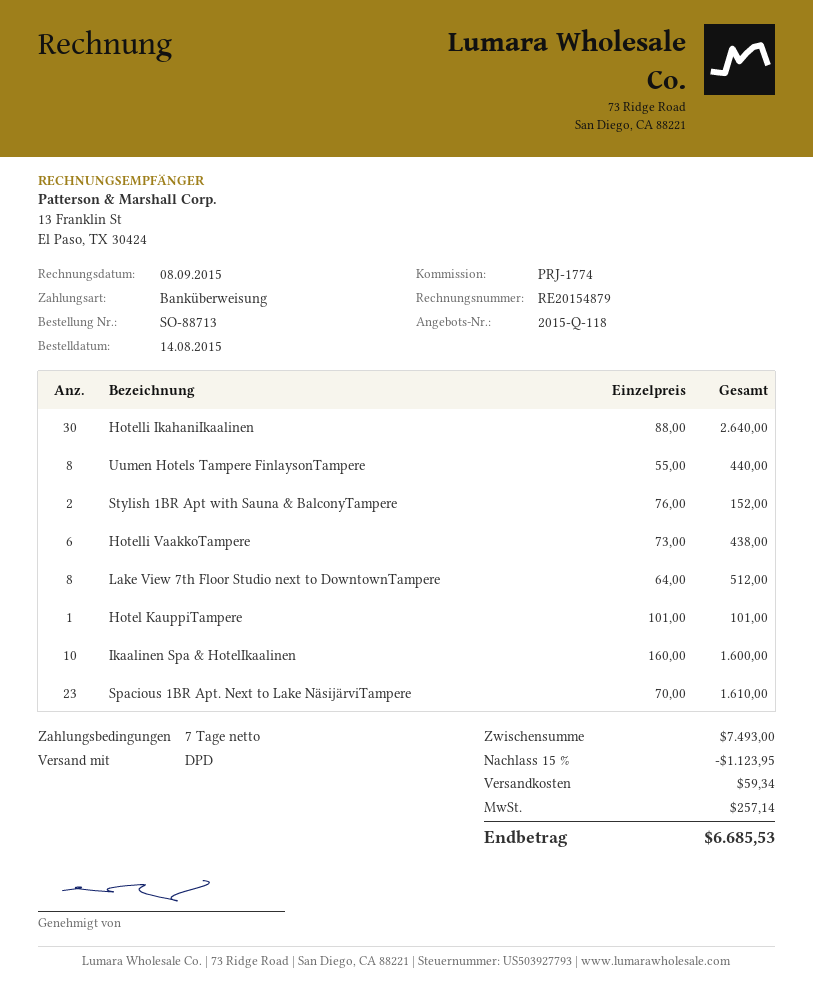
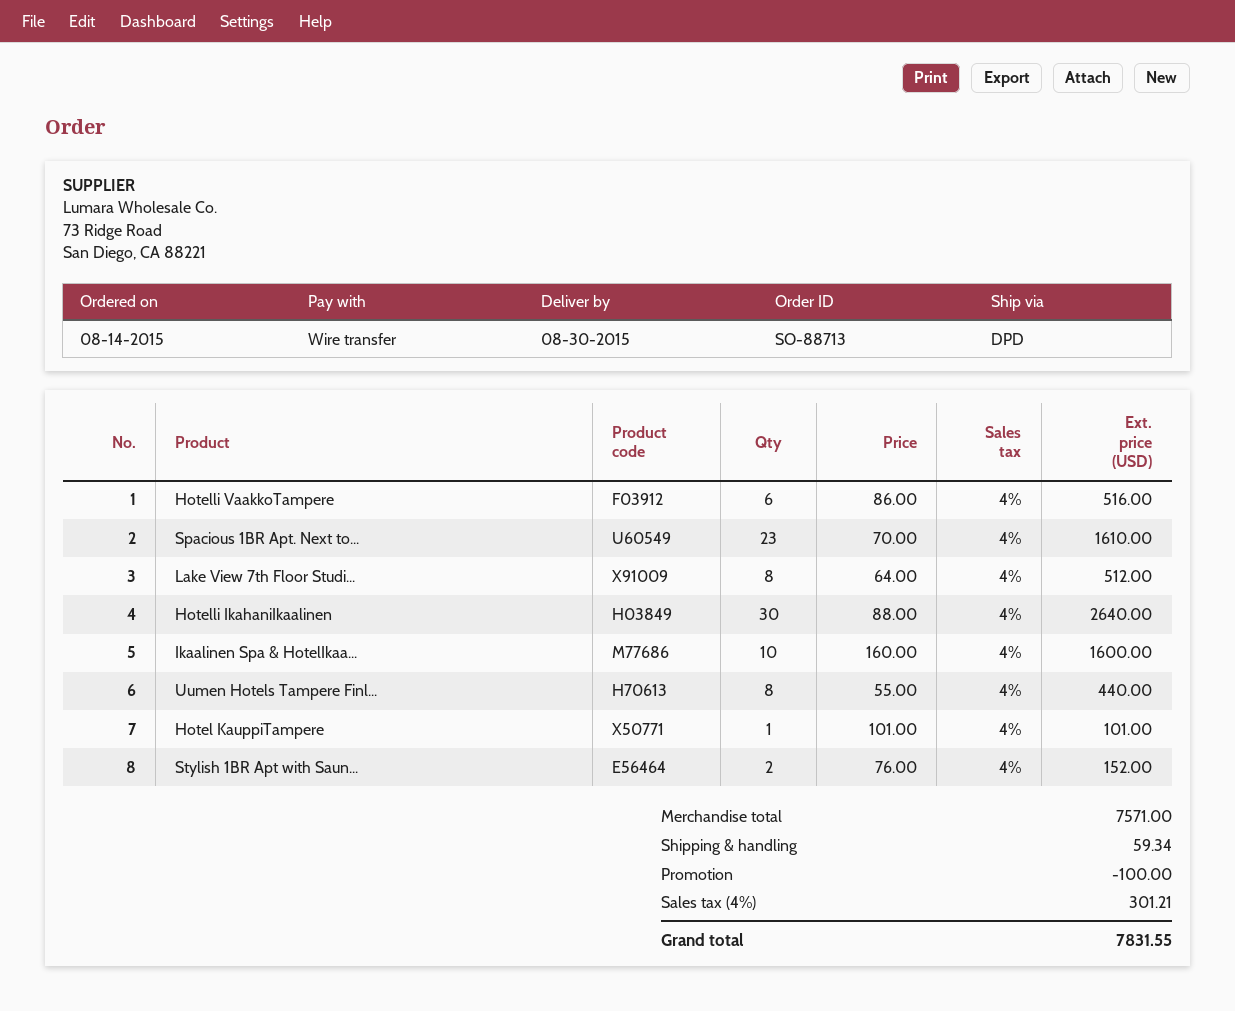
Hotelli VaakkoTampere: 6 x 73.00 = 438.00 -> 6 x 86.00 = 516.00
subtotal: 7493.00 -> 7571.00
discount: 1123.95 -> 100.00
tax: 257.14 -> 301.21
total: 6685.53 -> 7831.55

